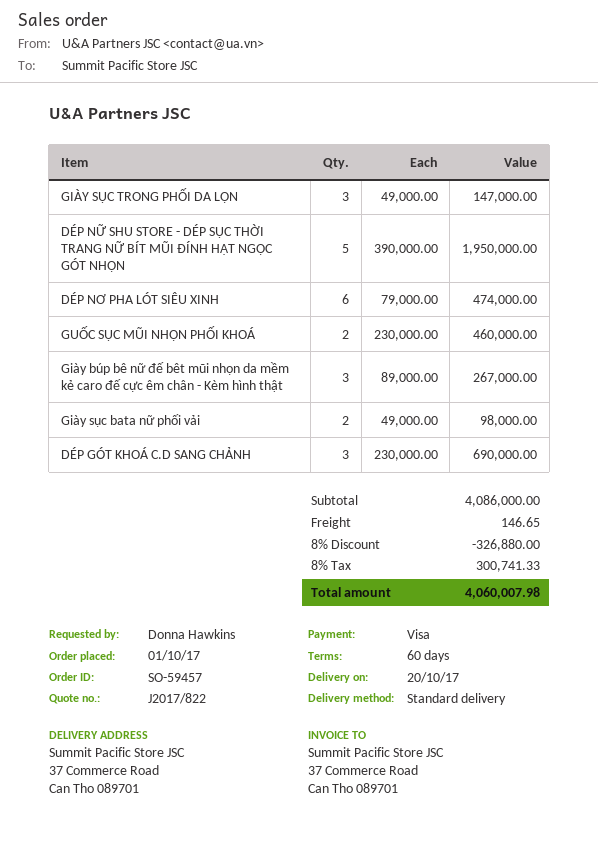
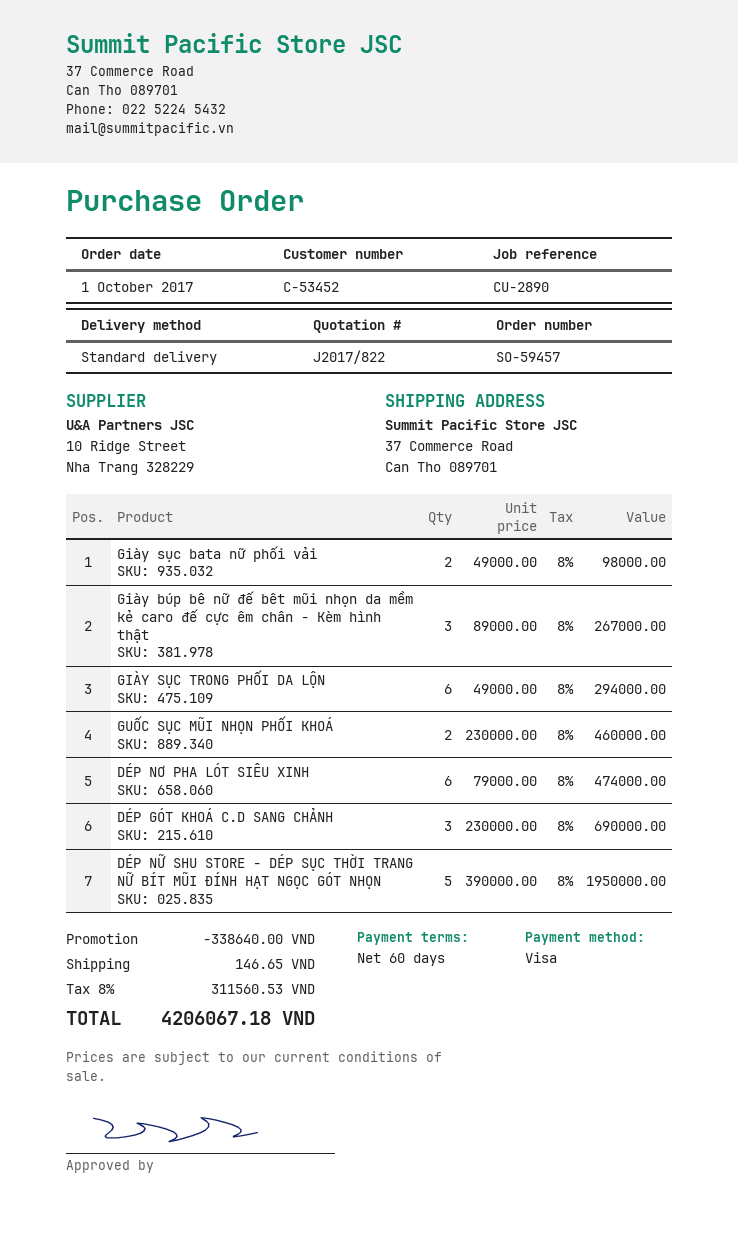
GIÀY SỤC TRONG PHỐI DA LỘN: 3 x 49000.00 = 147000.00 -> 6 x 49000.00 = 294000.00
discount: 326880.00 -> 338640.00
tax: 8% = 300741.33 -> 8% = 311560.53
total: 4060007.98 -> 4206067.18

